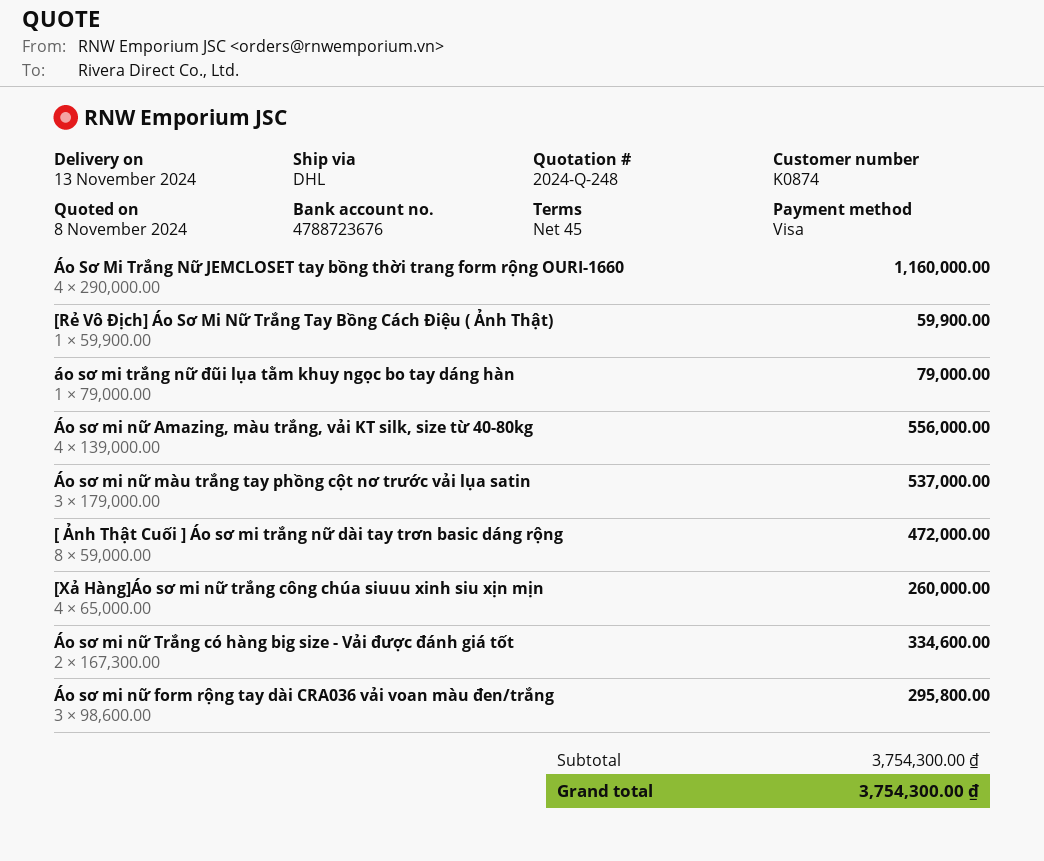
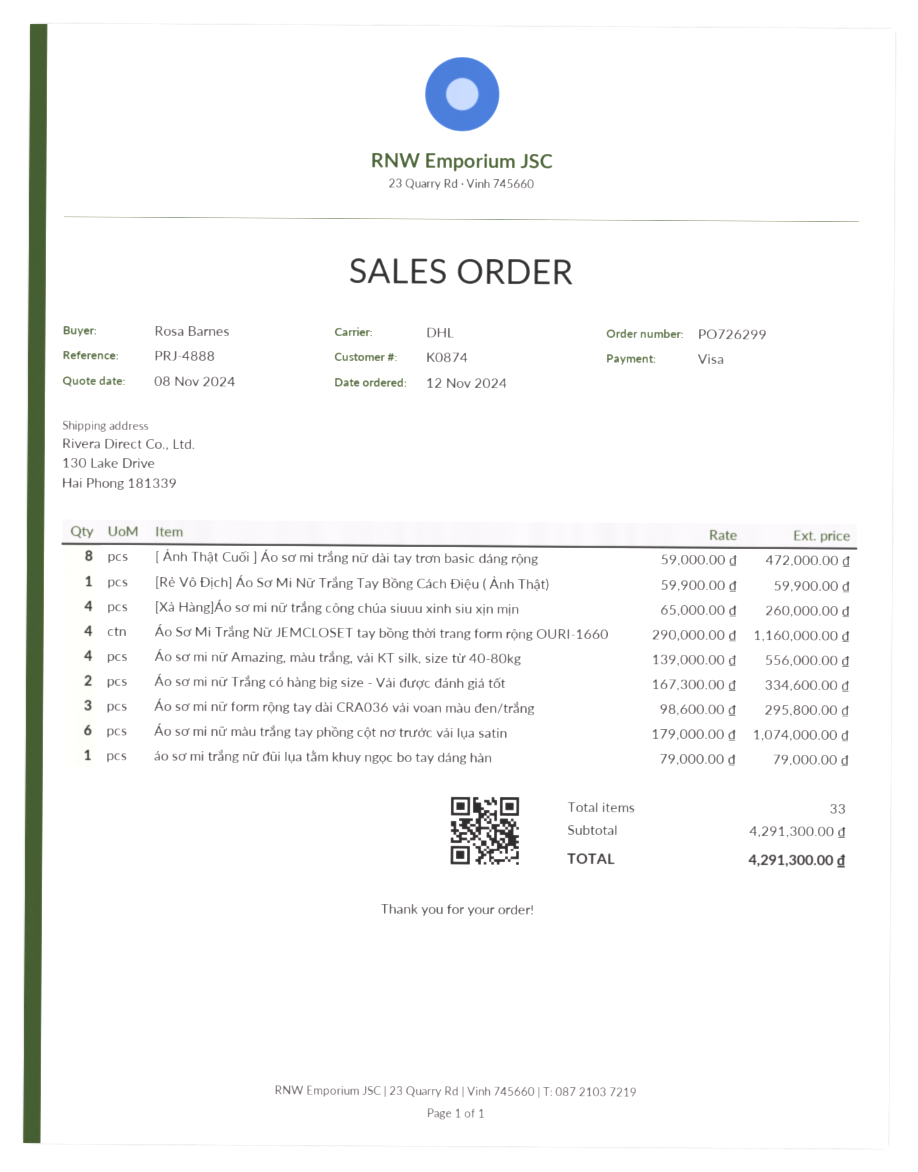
Áo sơ mi nữ màu trắng tay phồng cột nơ trước vải lụa satin: 3 x 179000.00 = 537000.00 -> 6 x 179000.00 = 1074000.00
subtotal: 3754300.00 -> 4291300.00
total: 3754300.00 -> 4291300.00

